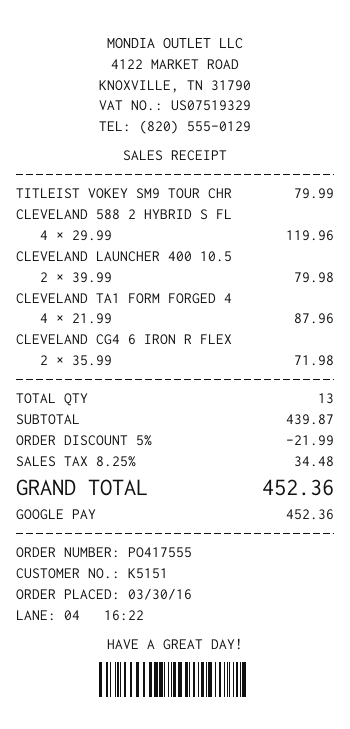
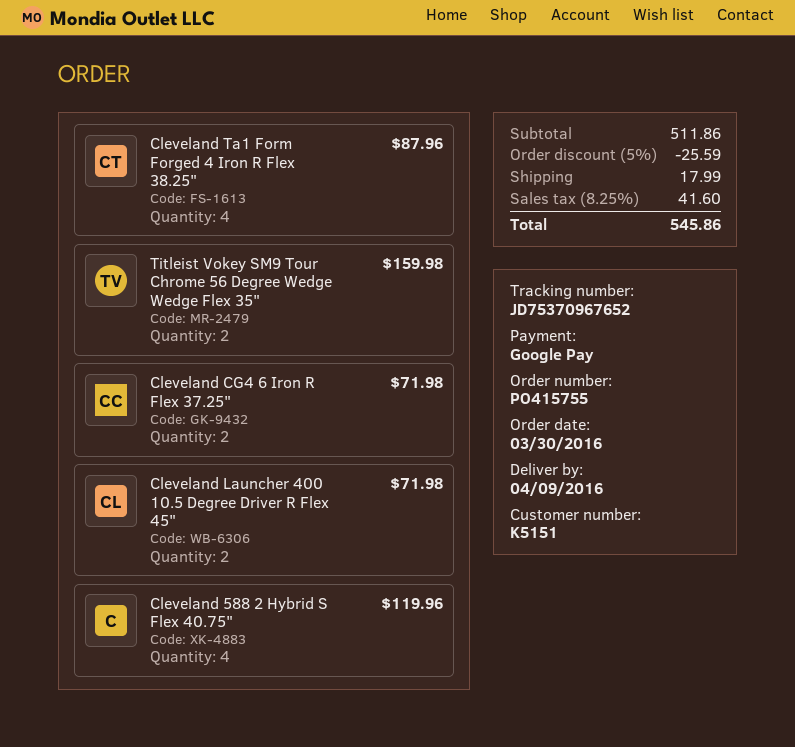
order number: PO417555 -> PO415755
TITLEIST VOKEY SM9 TOUR CHR: 1 for 79.99 -> 2 for 159.98
CLEVELAND LAUNCHER 400 10.5: 2 for 79.98 -> 2 for 71.98
subtotal: 439.87 -> 511.86
discount: 5% = 21.99 -> 5% = 25.59
shipping: none -> 17.99
tax: 8.25% = 34.48 -> 8.25% = 41.60
total: 452.36 -> 545.86

